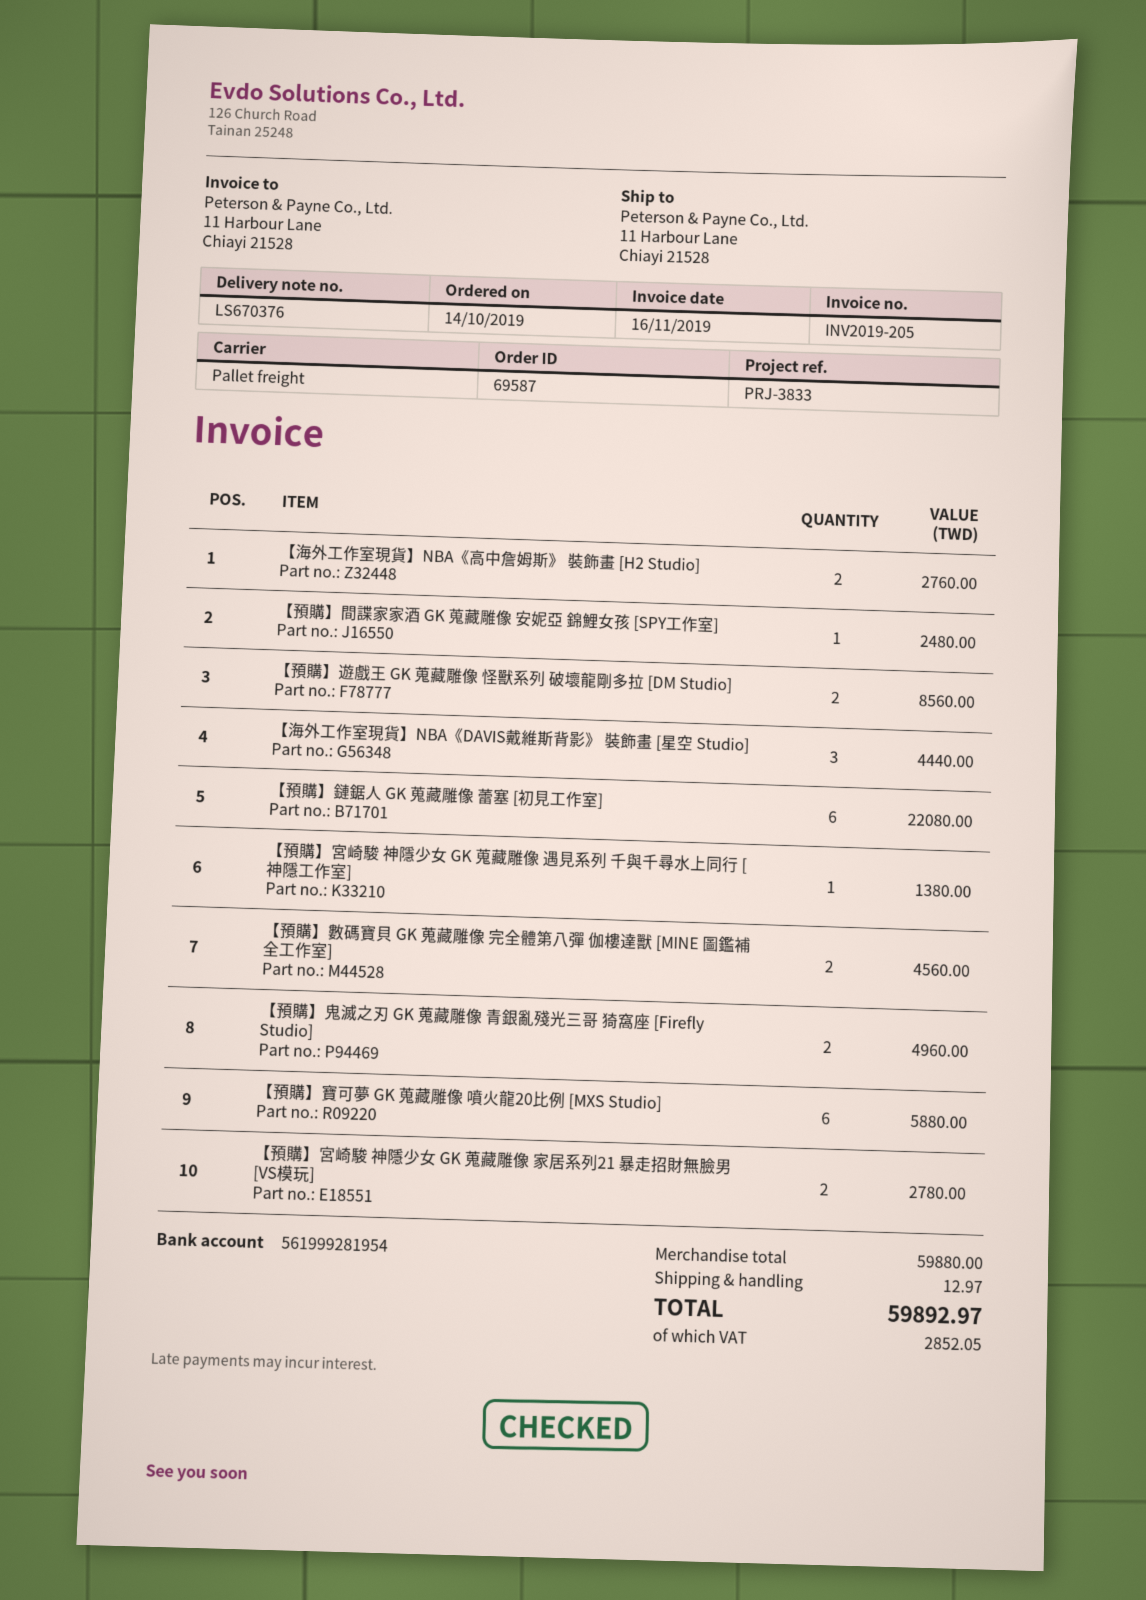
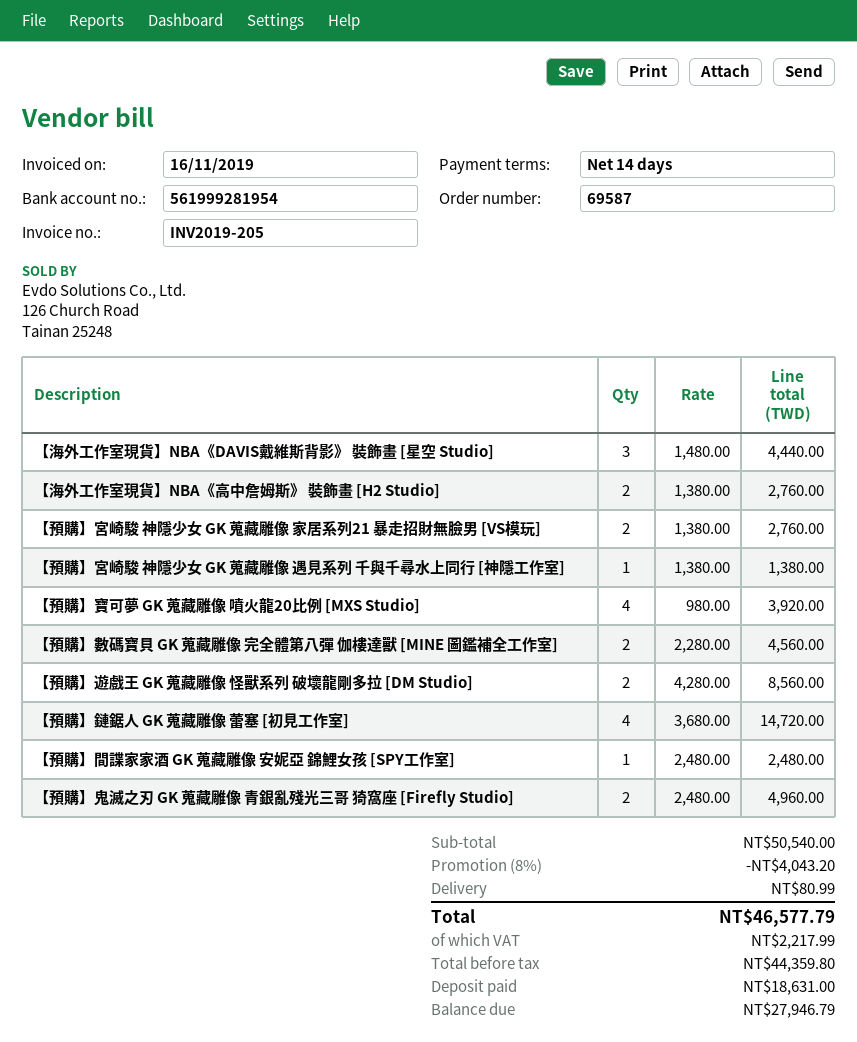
【預購】鏈鋸人 GK 蒐藏雕像 蕾塞 [初見工作室]: 6 for 22080.00 -> 4 for 14720.00
【預購】寶可夢 GK 蒐藏雕像 噴火龍20比例 [MXS Studio]: 6 for 5880.00 -> 4 for 3920.00
【預購】宮崎駿 神隱少女 GK 蒐藏雕像 家居系列21 暴走招財無臉男 [VS模玩]: 2 for 2780.00 -> 2 for 2760.00
subtotal: 59880.00 -> 50540.00
discount: none -> 8% = 4043.20
shipping: 12.97 -> 80.99
tax: 2852.05 -> 2217.99
total: 59892.97 -> 46577.79

